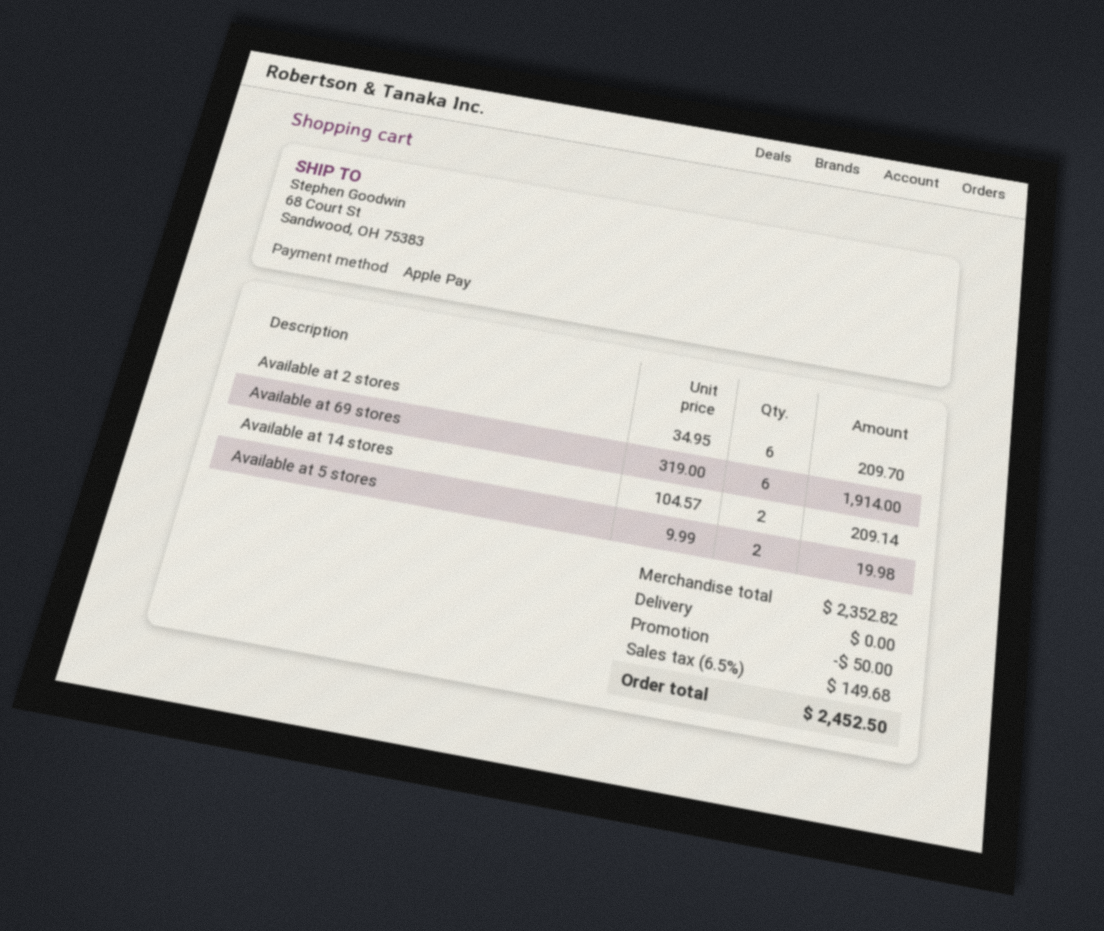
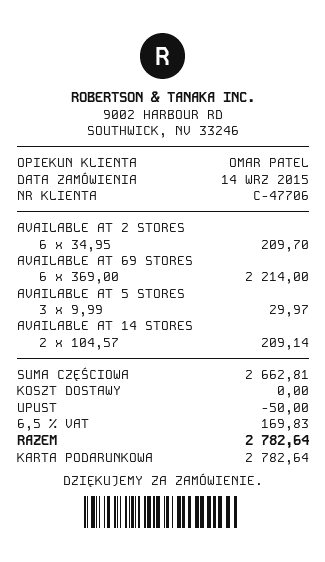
payment method: Apple Pay -> gift card
Available at 69 stores: 6 x 319.00 = 1914.00 -> 6 x 369.00 = 2214.00
Available at 5 stores: 2 x 9.99 = 19.98 -> 3 x 9.99 = 29.97
subtotal: 2352.82 -> 2662.81
tax: 6.5% = 149.68 -> 6.5% = 169.83
total: 2452.50 -> 2782.64

